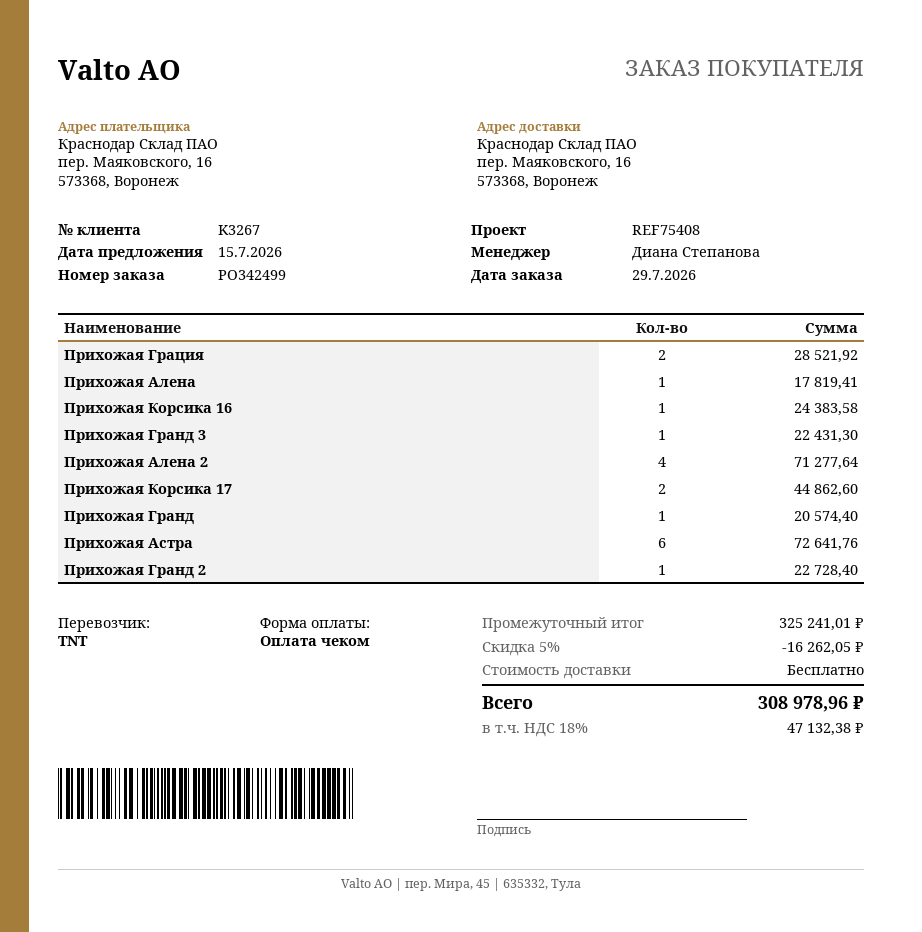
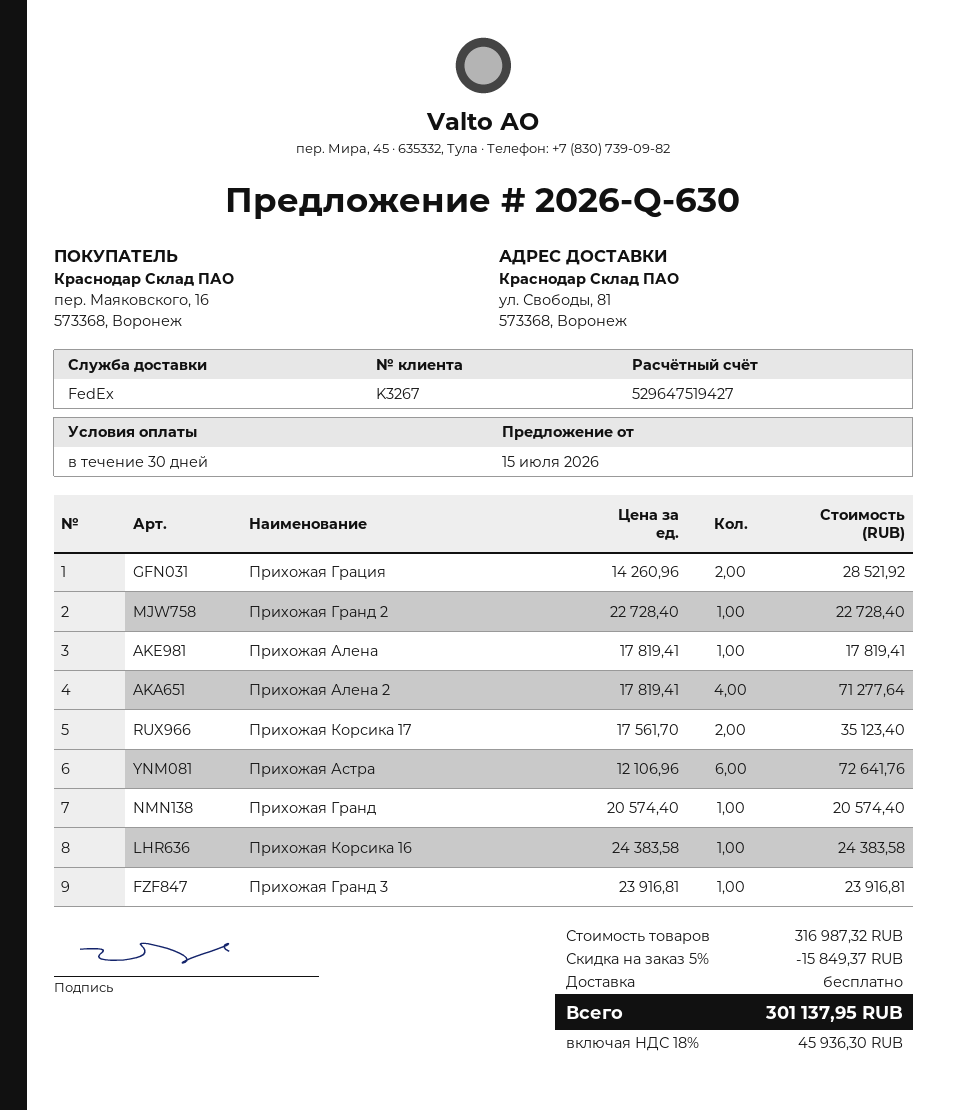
shipping method: TNT -> FedEx
ship to: пер. Маяковского, 16, 573368, Воронеж -> ул. Свободы, 81, 573368, Воронеж
Прихожая Гранд 3: 1 for 22431.30 -> 1 for 23916.81
Прихожая Корсика 17: 2 for 44862.60 -> 2 for 35123.40
subtotal: 325241.01 -> 316987.32
discount: 5% = 16262.05 -> 5% = 15849.37
tax: 18% = 47132.38 -> 18% = 45936.30
total: 308978.96 -> 301137.95

